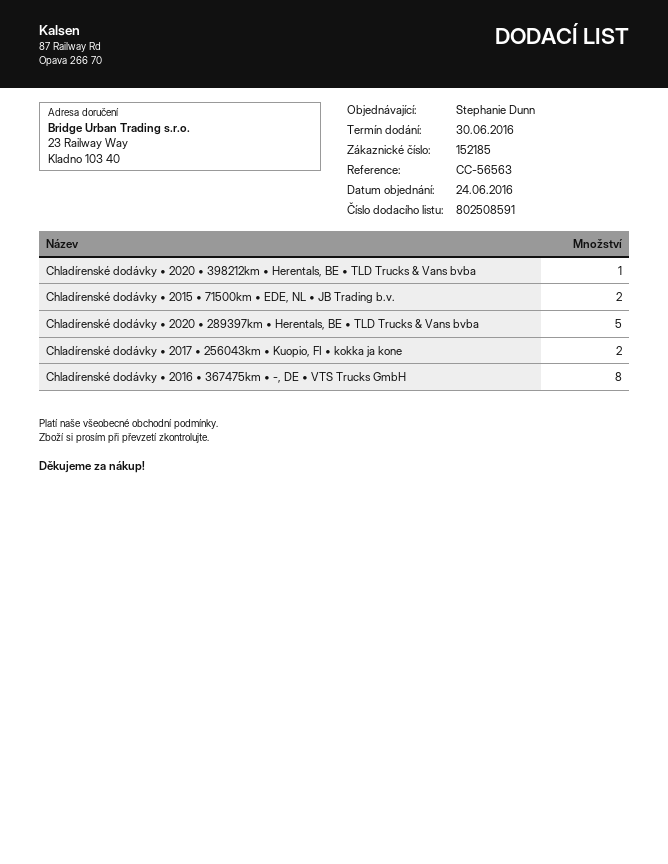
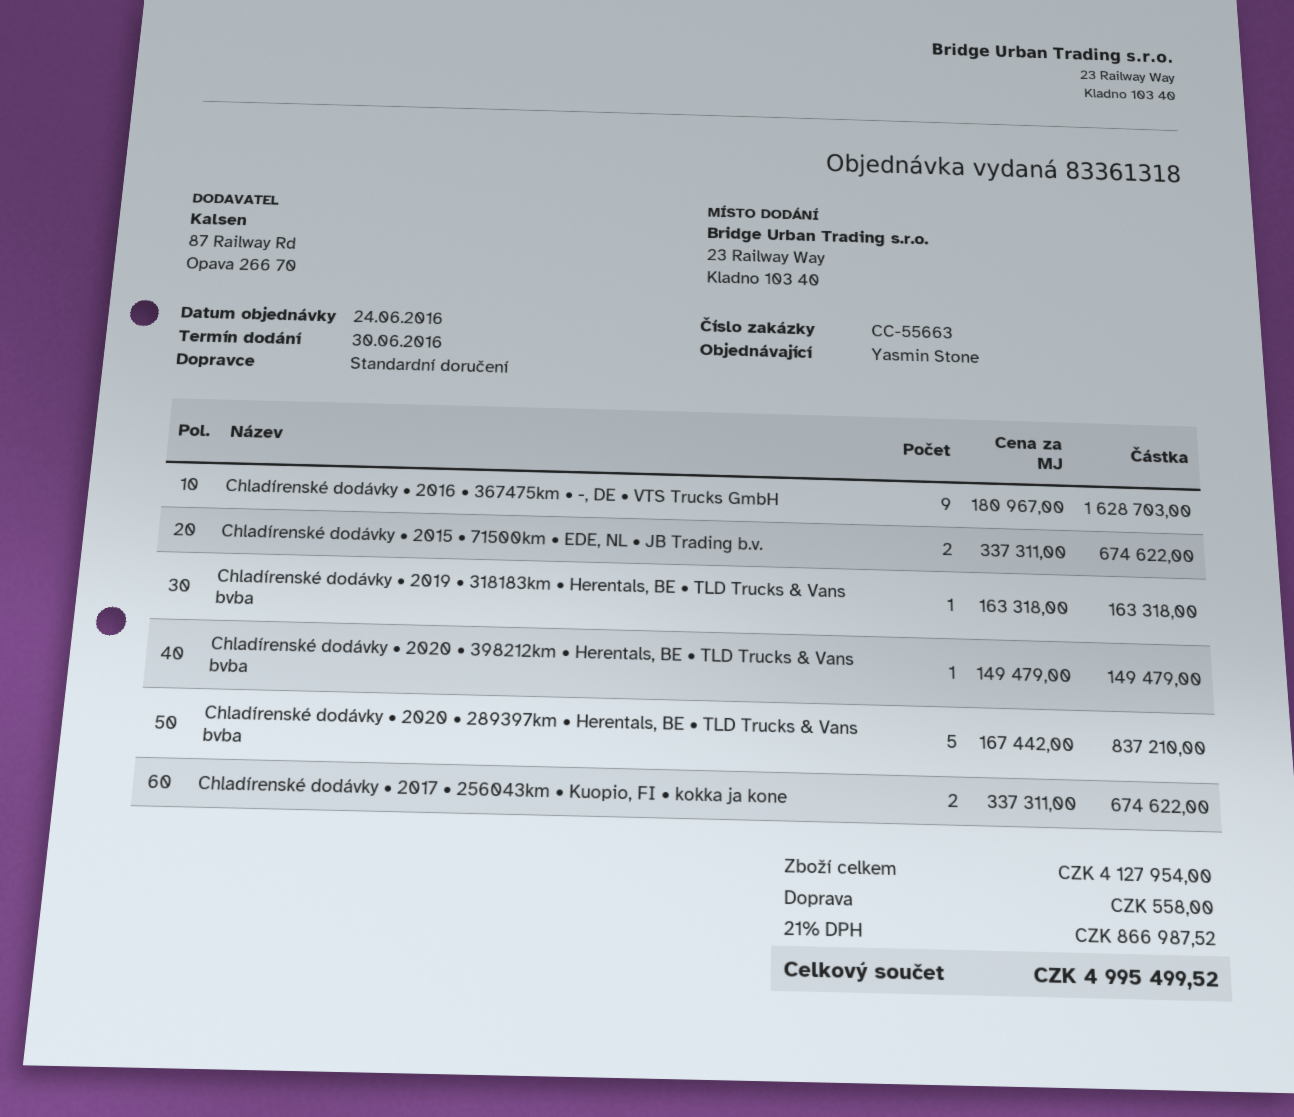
reference: CC-56563 -> CC-55663
ordered by: Stephanie Dunn -> Yasmin Stone
Chladírenské dodávky • 2016 • 367475km • -, DE • VTS Trucks GmbH: 8 -> 9
Chladírenské dodávky • 2019 • 318183km • Herentals, BE • TLD Trucks & Vans bvba: none -> 1

